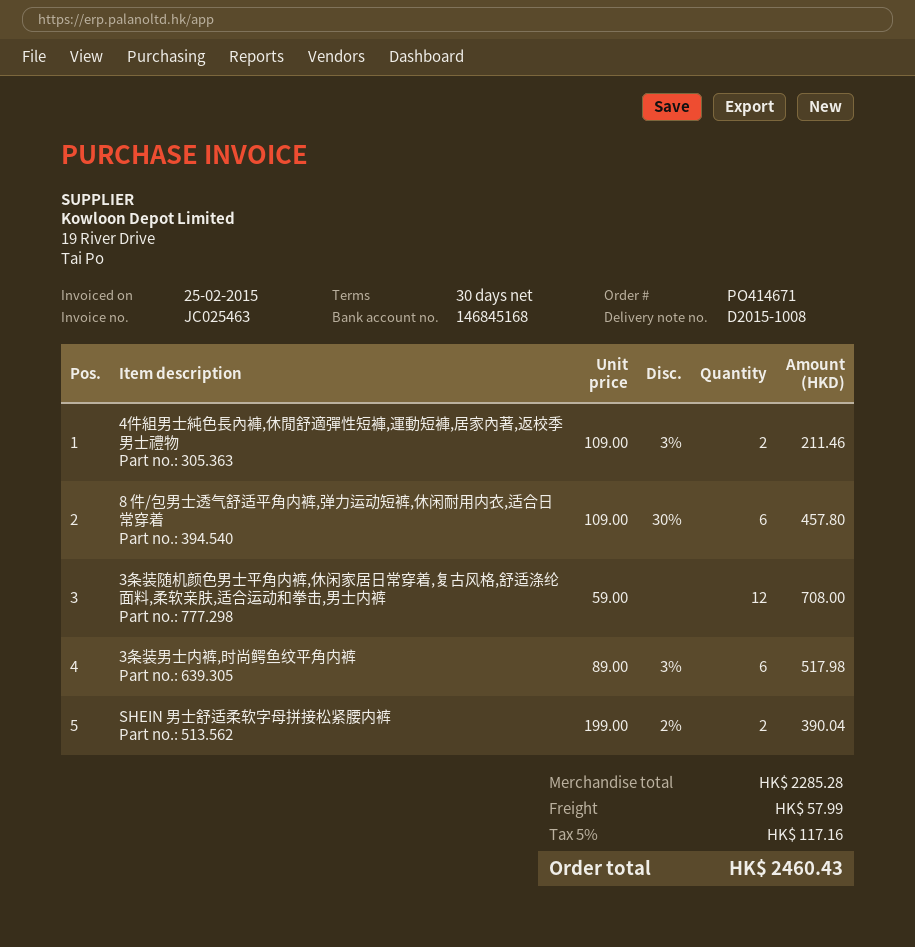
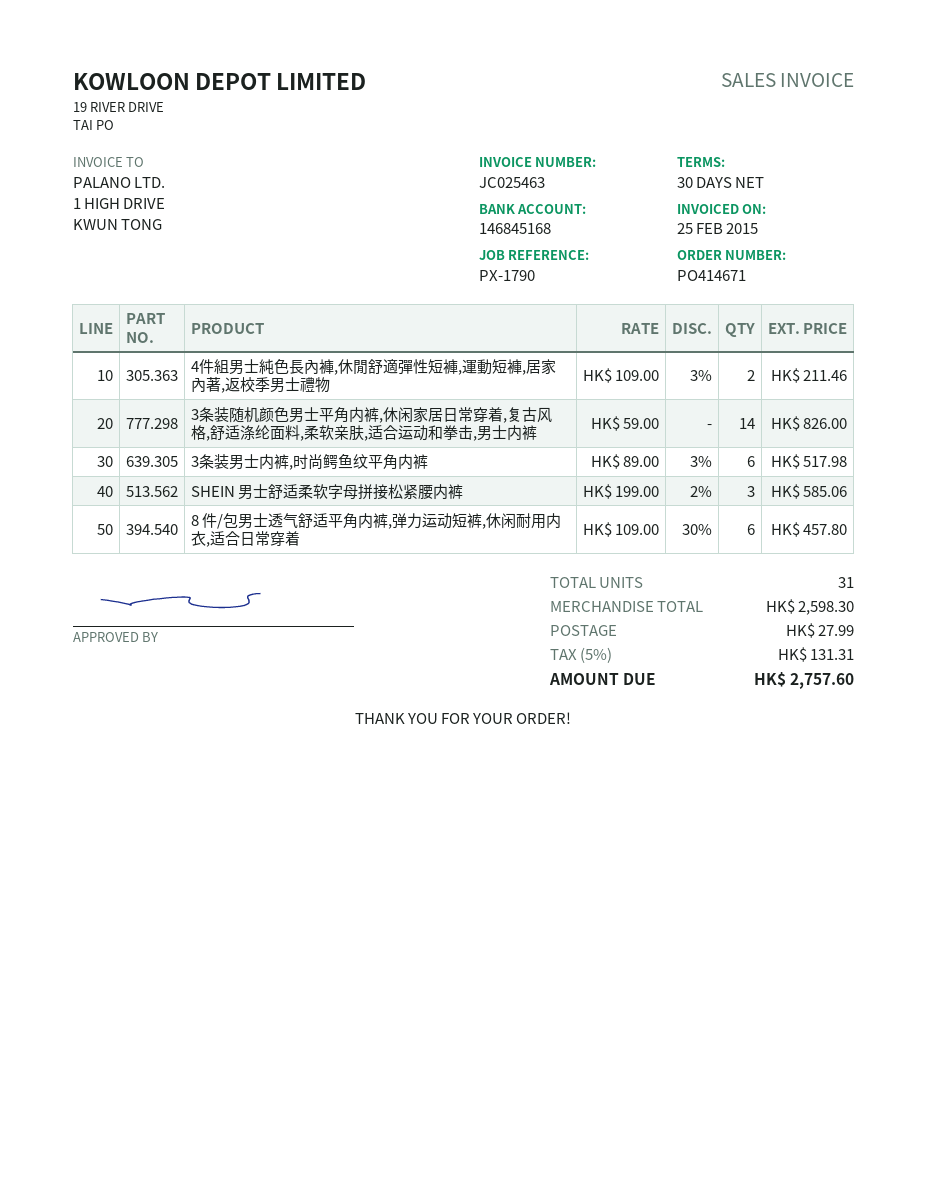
3条装随机颜色男士平角内裤,休闲家居日常穿着,复古风格,舒适涤纶面料,柔软亲肤,适合运动和拳击,男士内裤: 12 x 59.00 = 708.00 -> 14 x 59.00 = 826.00
SHEIN 男士舒适柔软字母拼接松紧腰内裤: 2 x 199.00 - 2% = 390.04 -> 3 x 199.00 - 2% = 585.06
subtotal: 2285.28 -> 2598.30
shipping: 57.99 -> 27.99
tax: 5% = 117.16 -> 5% = 131.31
total: 2460.43 -> 2757.60

